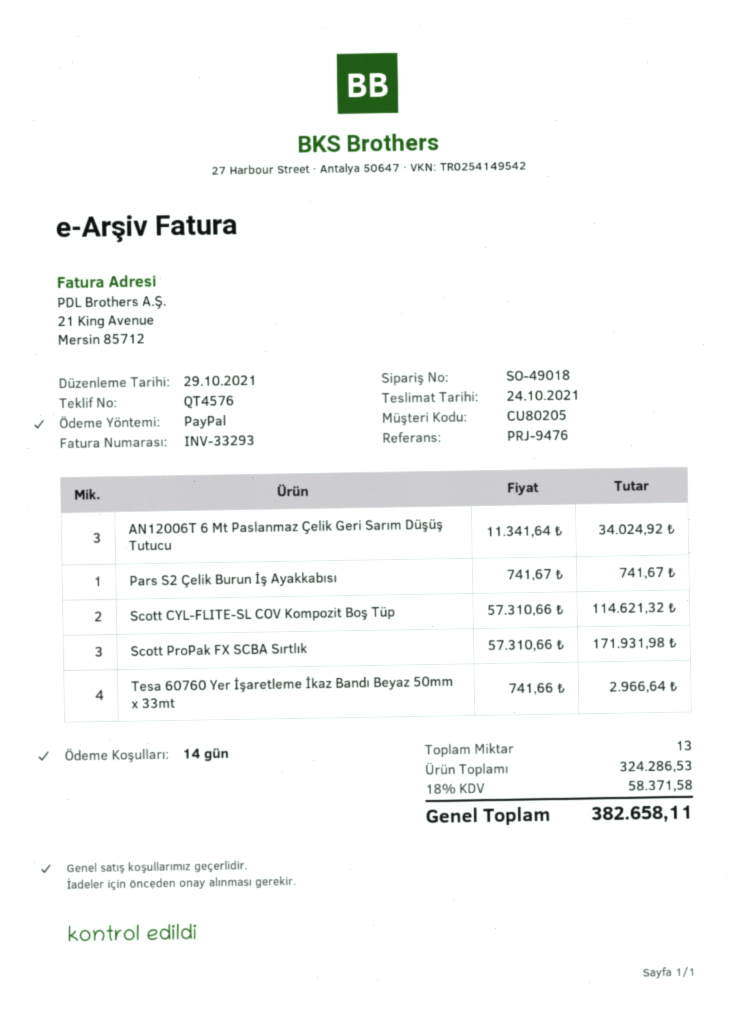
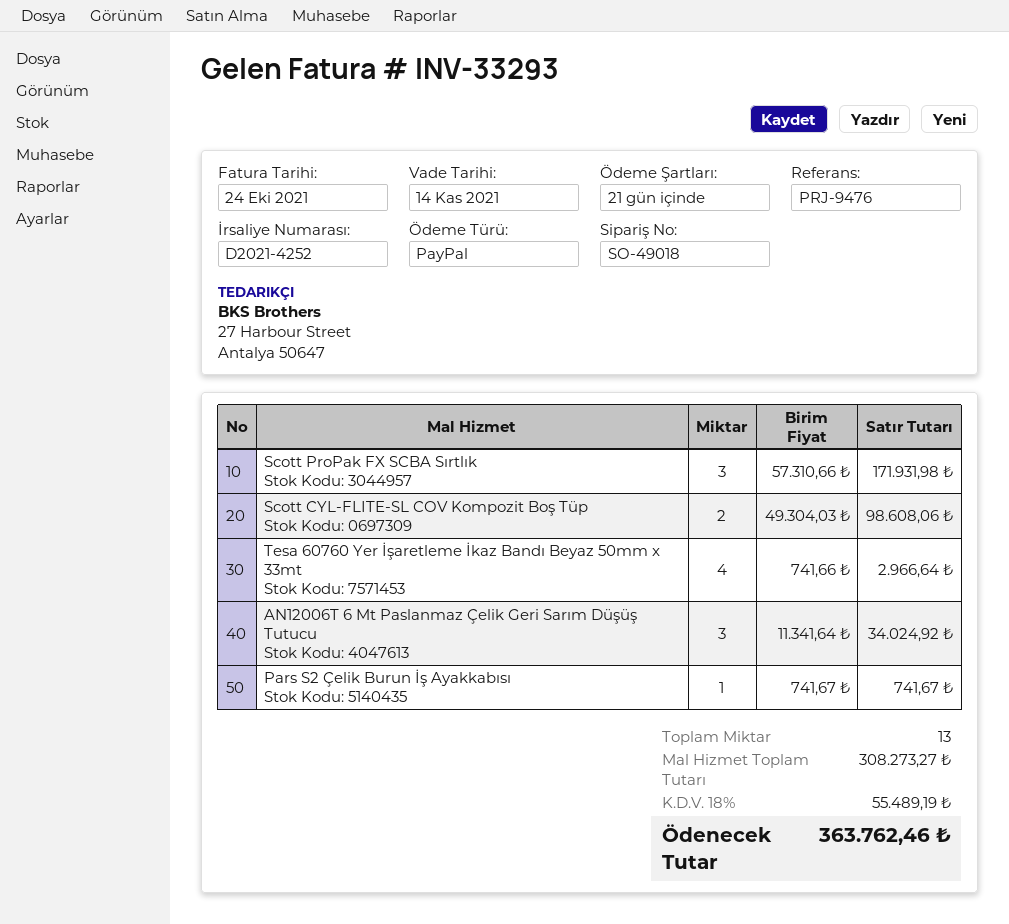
invoice date: 2021-10-29 -> 2021-10-24
payment terms: 14 days -> 21 days
Scott CYL-FLITE-SL COV Kompozit Boş Tüp: 2 x 57310.66 = 114621.32 -> 2 x 49304.03 = 98608.06
subtotal: 324286.53 -> 308273.27
tax: 18% = 58371.58 -> 18% = 55489.19
total: 382658.11 -> 363762.46

